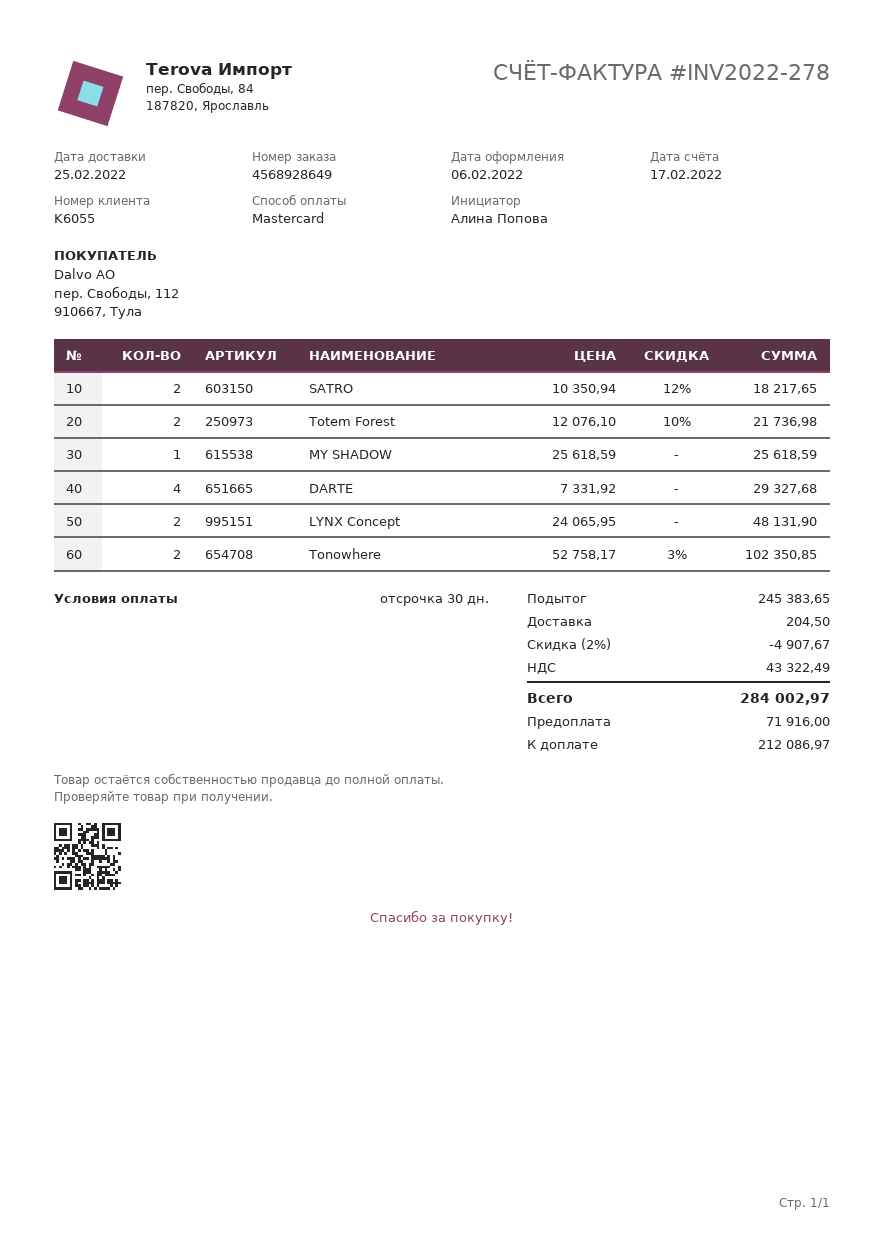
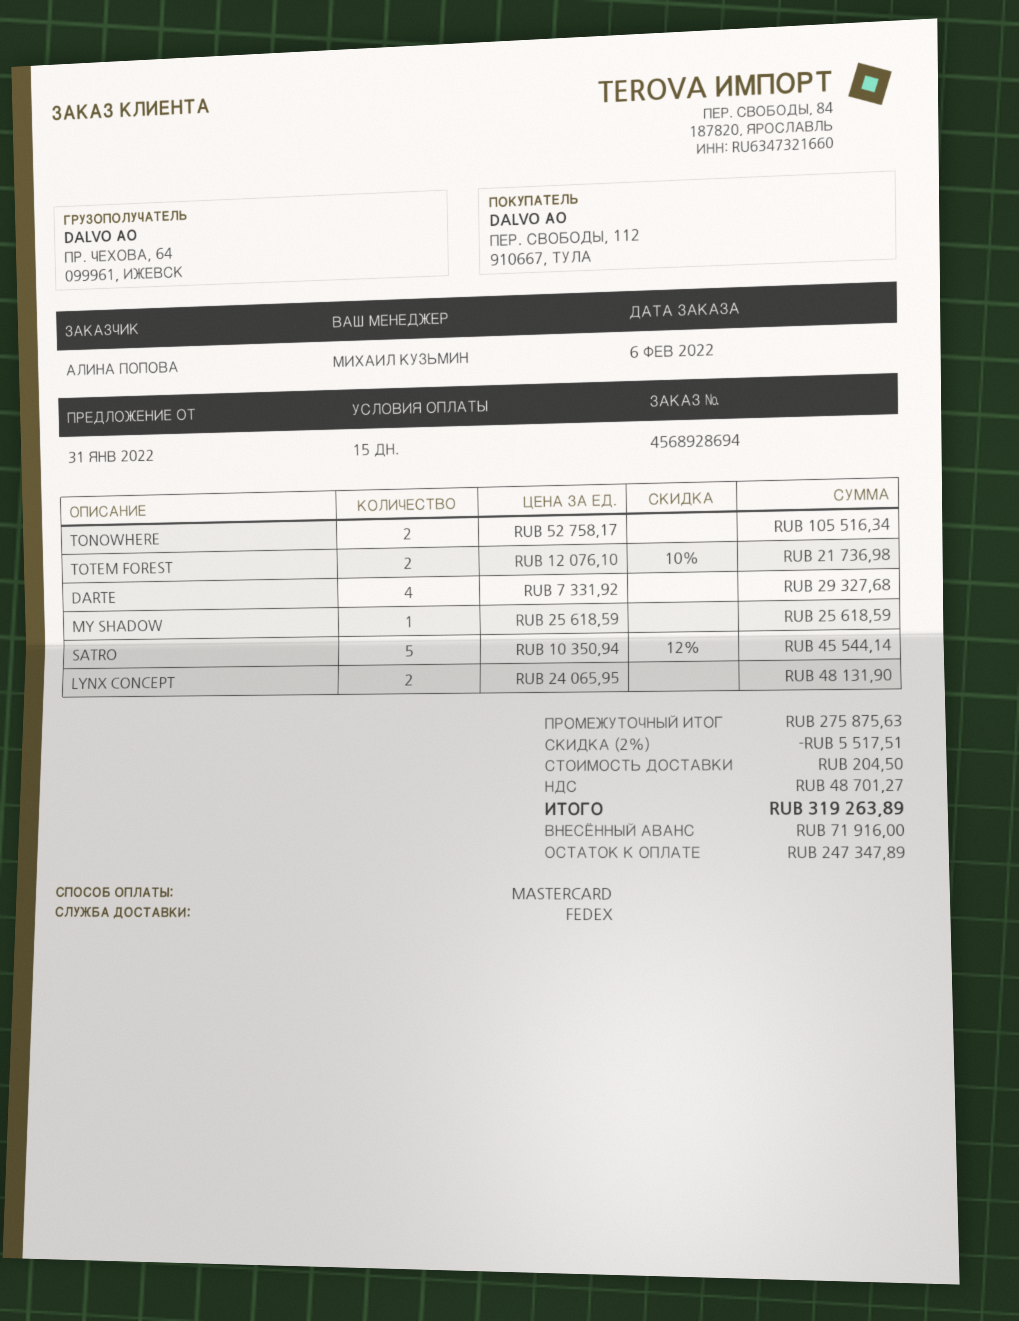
order number: 4568928649 -> 4568928694
payment terms: 30 days -> 15 days
SATRO: 2 x 10350.94 - 12% = 18217.65 -> 5 x 10350.94 - 12% = 45544.14
Tonowhere: 2 x 52758.17 - 3% = 102350.85 -> 2 x 52758.17 = 105516.34
subtotal: 245383.65 -> 275875.63
discount: 2% = 4907.67 -> 2% = 5517.51
tax: 43322.49 -> 48701.27
total: 284002.97 -> 319263.89
balance: 212086.97 -> 247347.89

